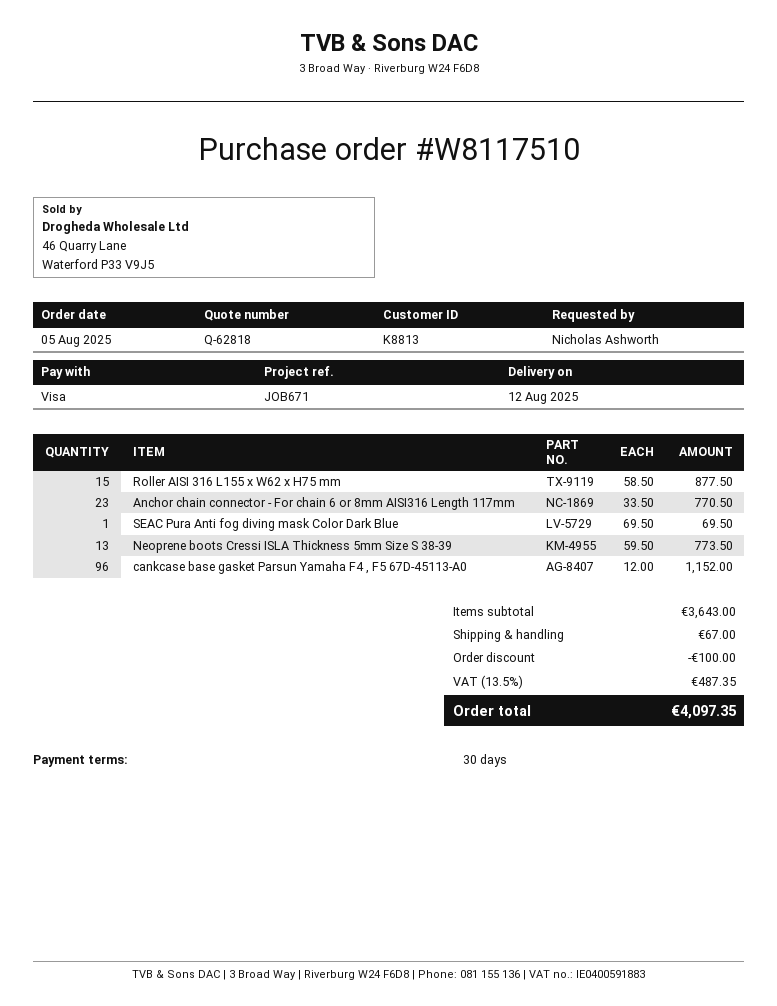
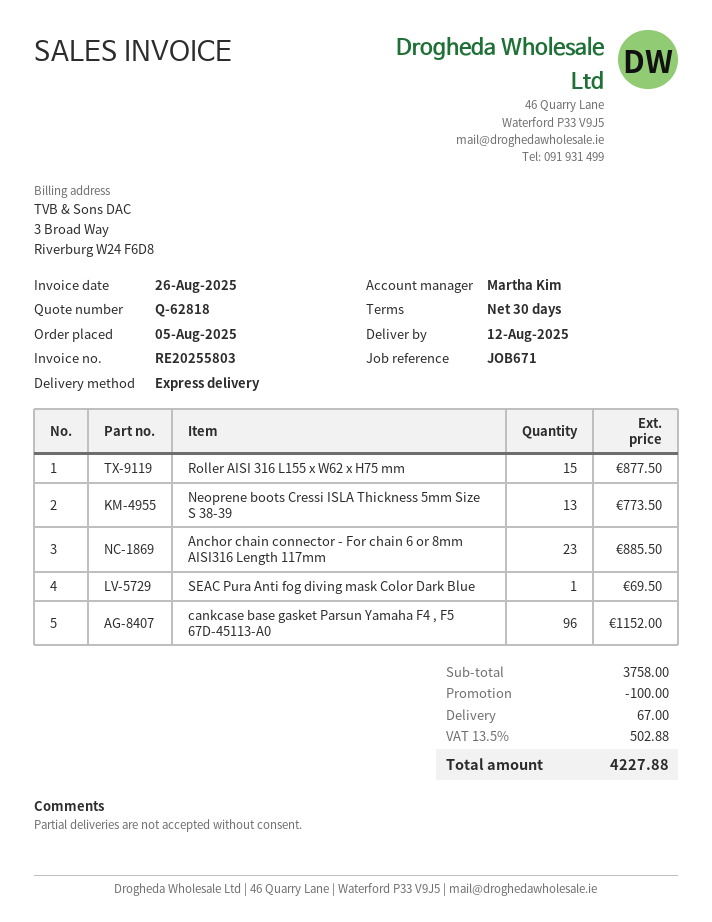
Anchor chain connector - For chain 6 or 8mm AISI316 Length 117mm: 23 for 770.50 -> 23 for 885.50
subtotal: 3643.00 -> 3758.00
tax: 13.5% = 487.35 -> 13.5% = 502.88
total: 4097.35 -> 4227.88

